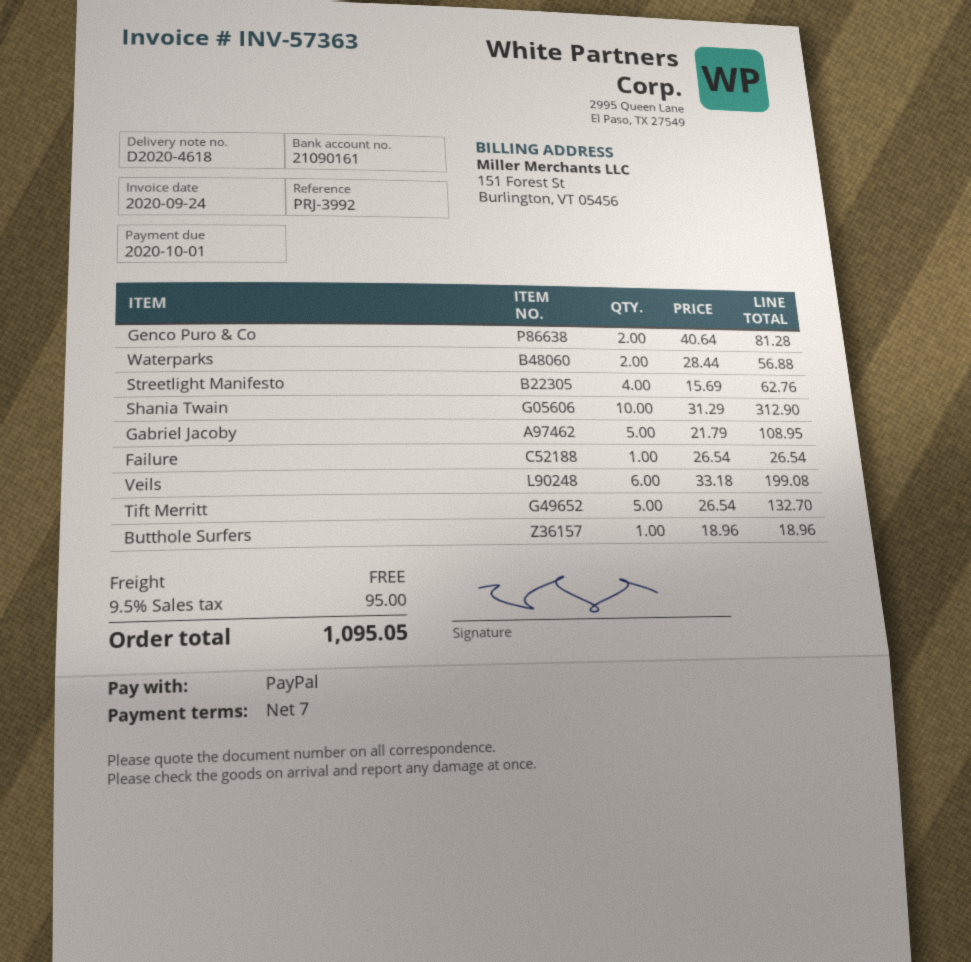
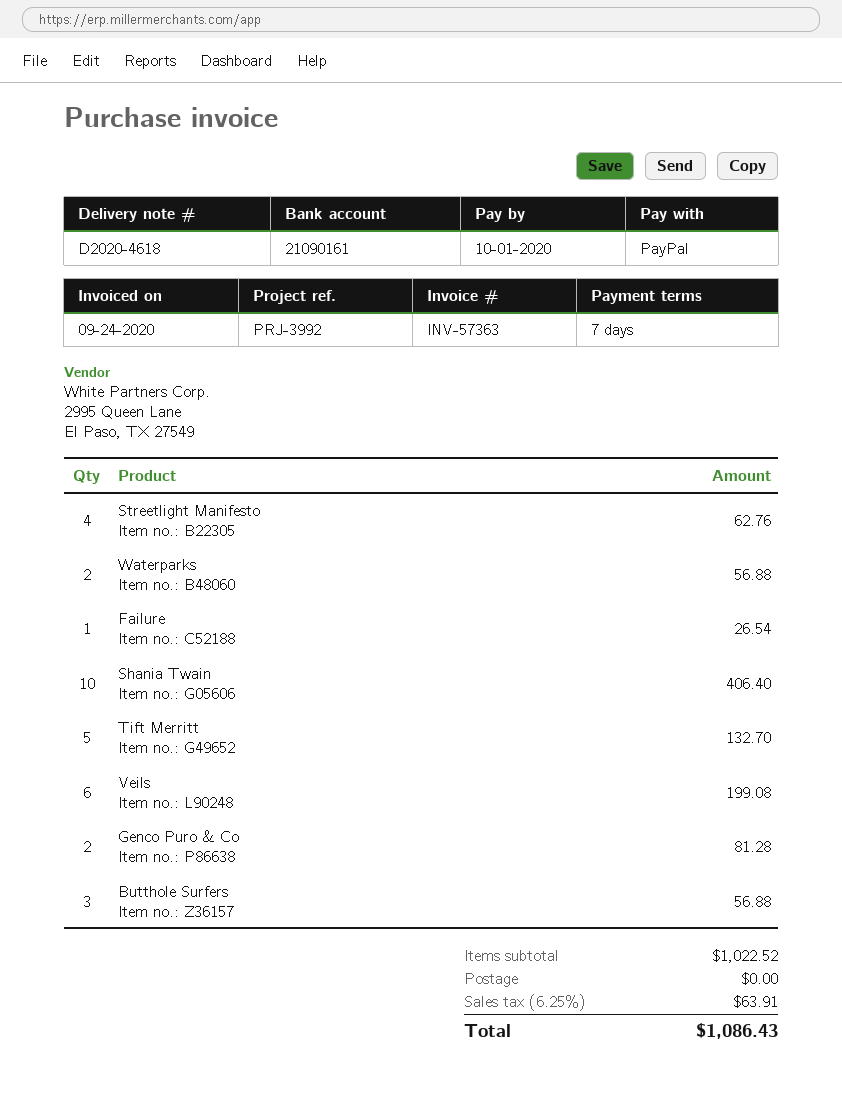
Shania Twain: 10 for 312.90 -> 10 for 406.40
Gabriel Jacoby: 5 for 108.95 -> none
Butthole Surfers: 1 for 18.96 -> 3 for 56.88
tax: 9.5% = 95.00 -> 6.25% = 63.91
total: 1095.05 -> 1086.43

